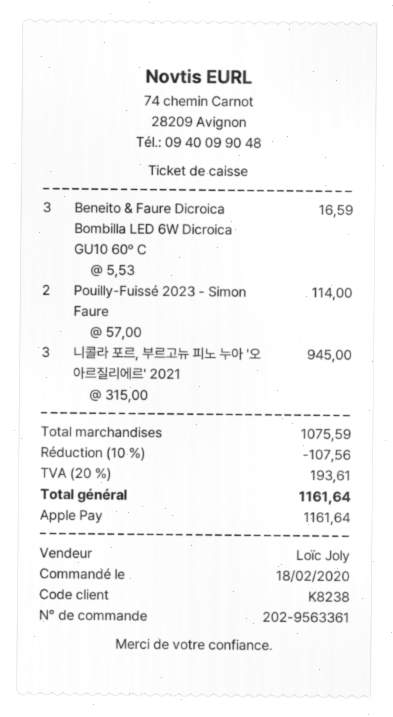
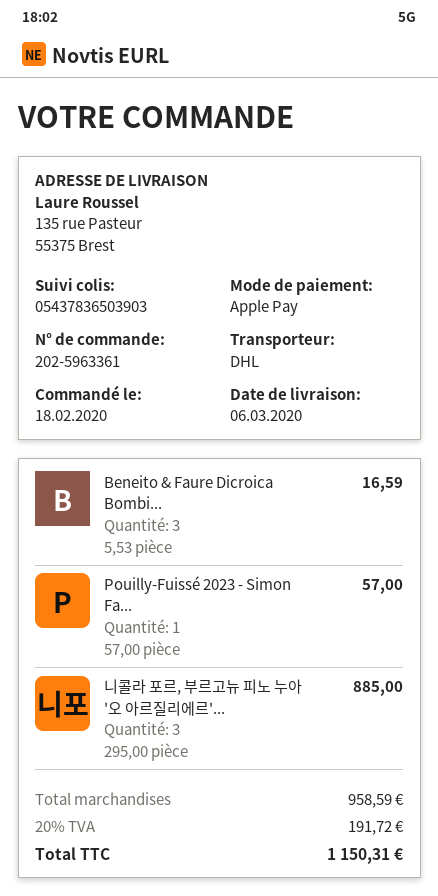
order number: 202-9563361 -> 202-5963361
Pouilly-Fuissé 2023 - Simon Faure: 2 x 57.00 = 114.00 -> 1 x 57.00 = 57.00
니콜라 포르, 부르고뉴 피노 누아 '오 아르질리에르' 2021: 3 x 315.00 = 945.00 -> 3 x 295.00 = 885.00
subtotal: 1075.59 -> 958.59
discount: 10% = 107.56 -> none
tax: 20% = 193.61 -> 20% = 191.72
total: 1161.64 -> 1150.31

